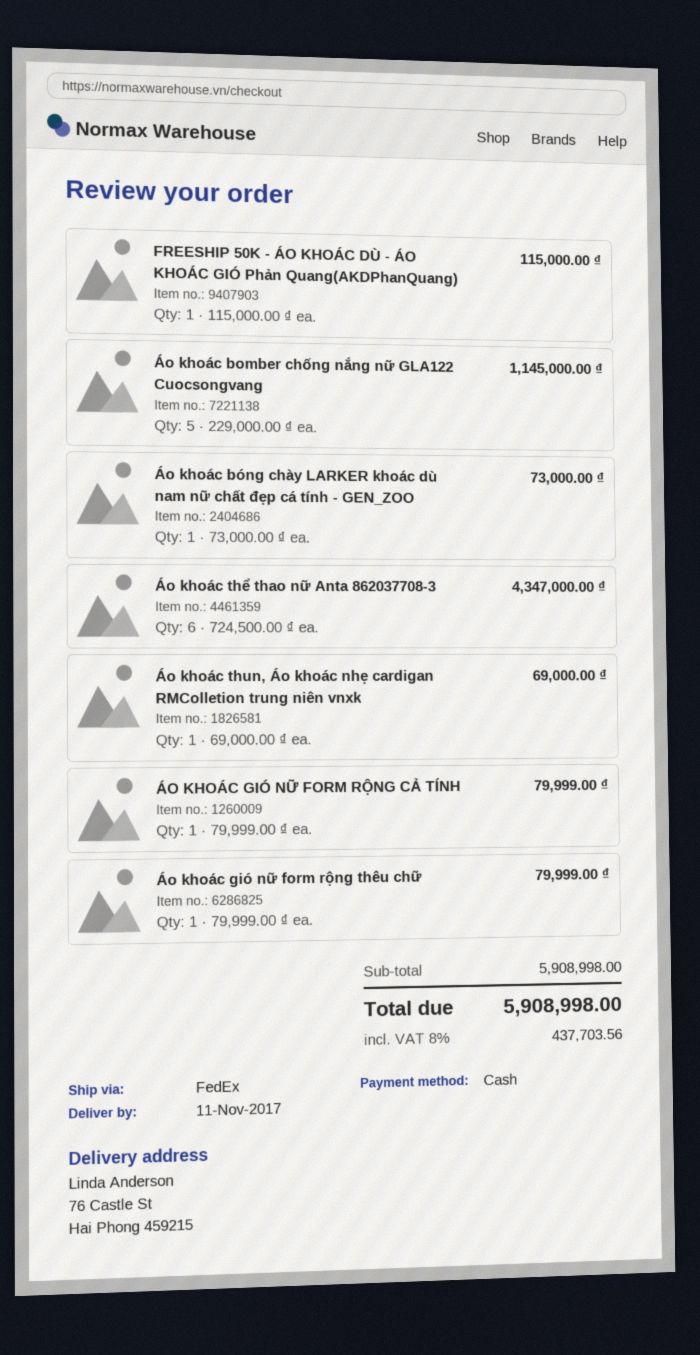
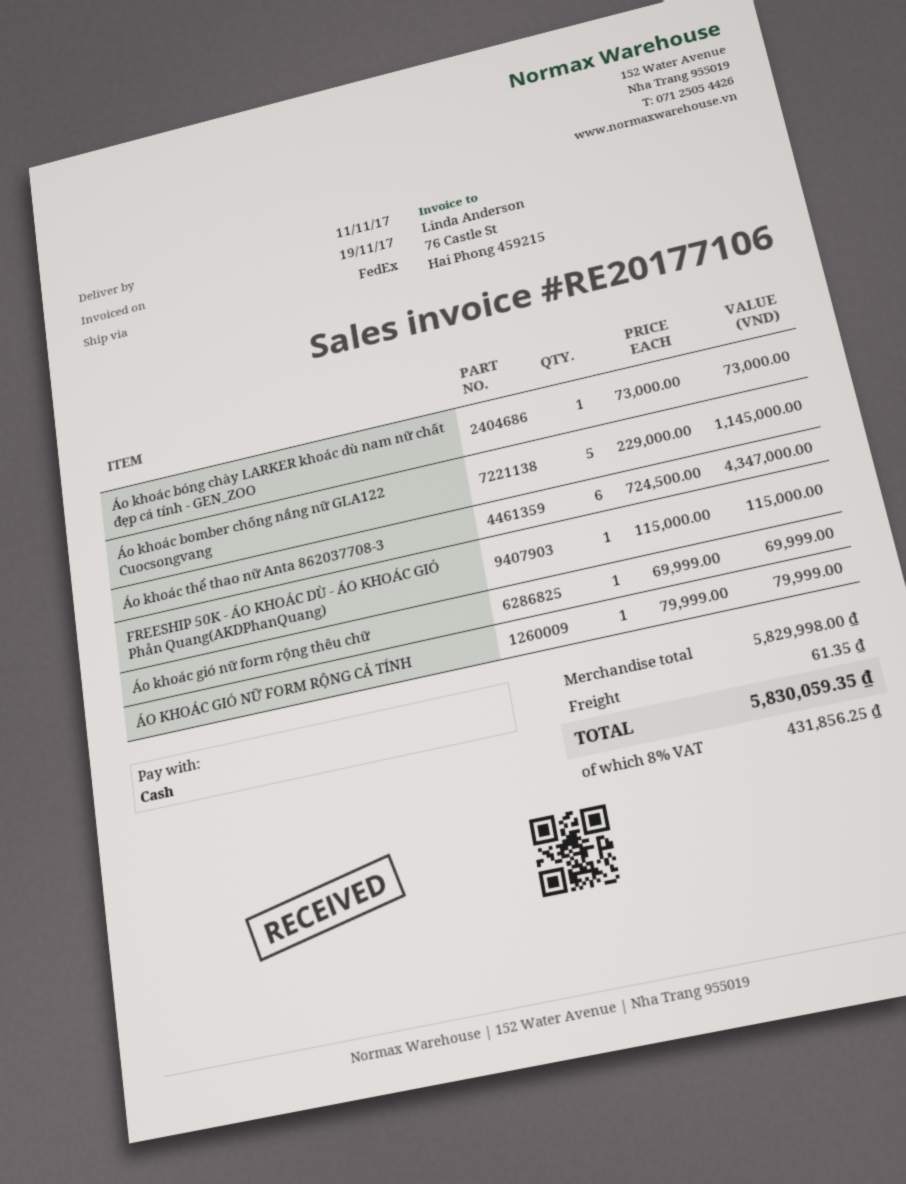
Áo khoác thun, Áo khoác nhẹ cardigan RMColletion trung niên vnxk: 1 x 69000.00 = 69000.00 -> none
Áo khoác gió nữ form rộng thêu chữ: 1 x 79999.00 = 79999.00 -> 1 x 69999.00 = 69999.00
subtotal: 5908998.00 -> 5829998.00
shipping: none -> 61.35
tax: 8% = 437703.56 -> 8% = 431856.25
total: 5908998.00 -> 5830059.35

